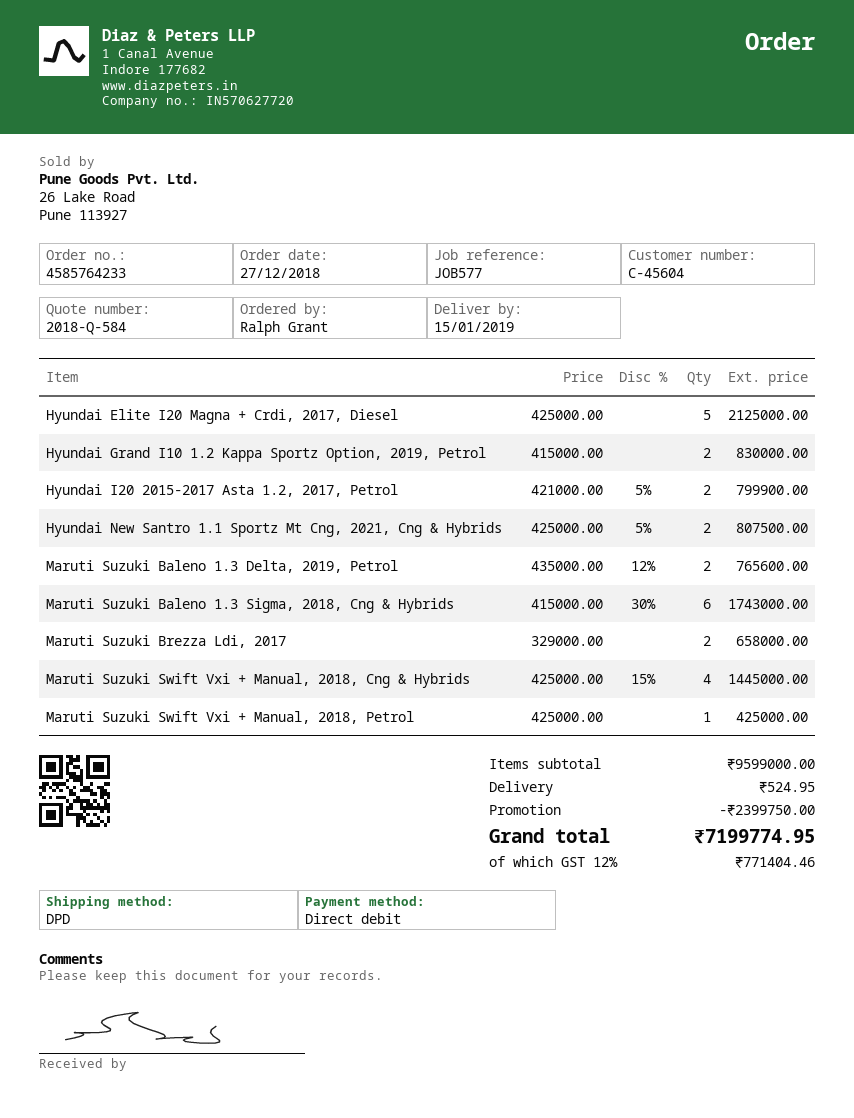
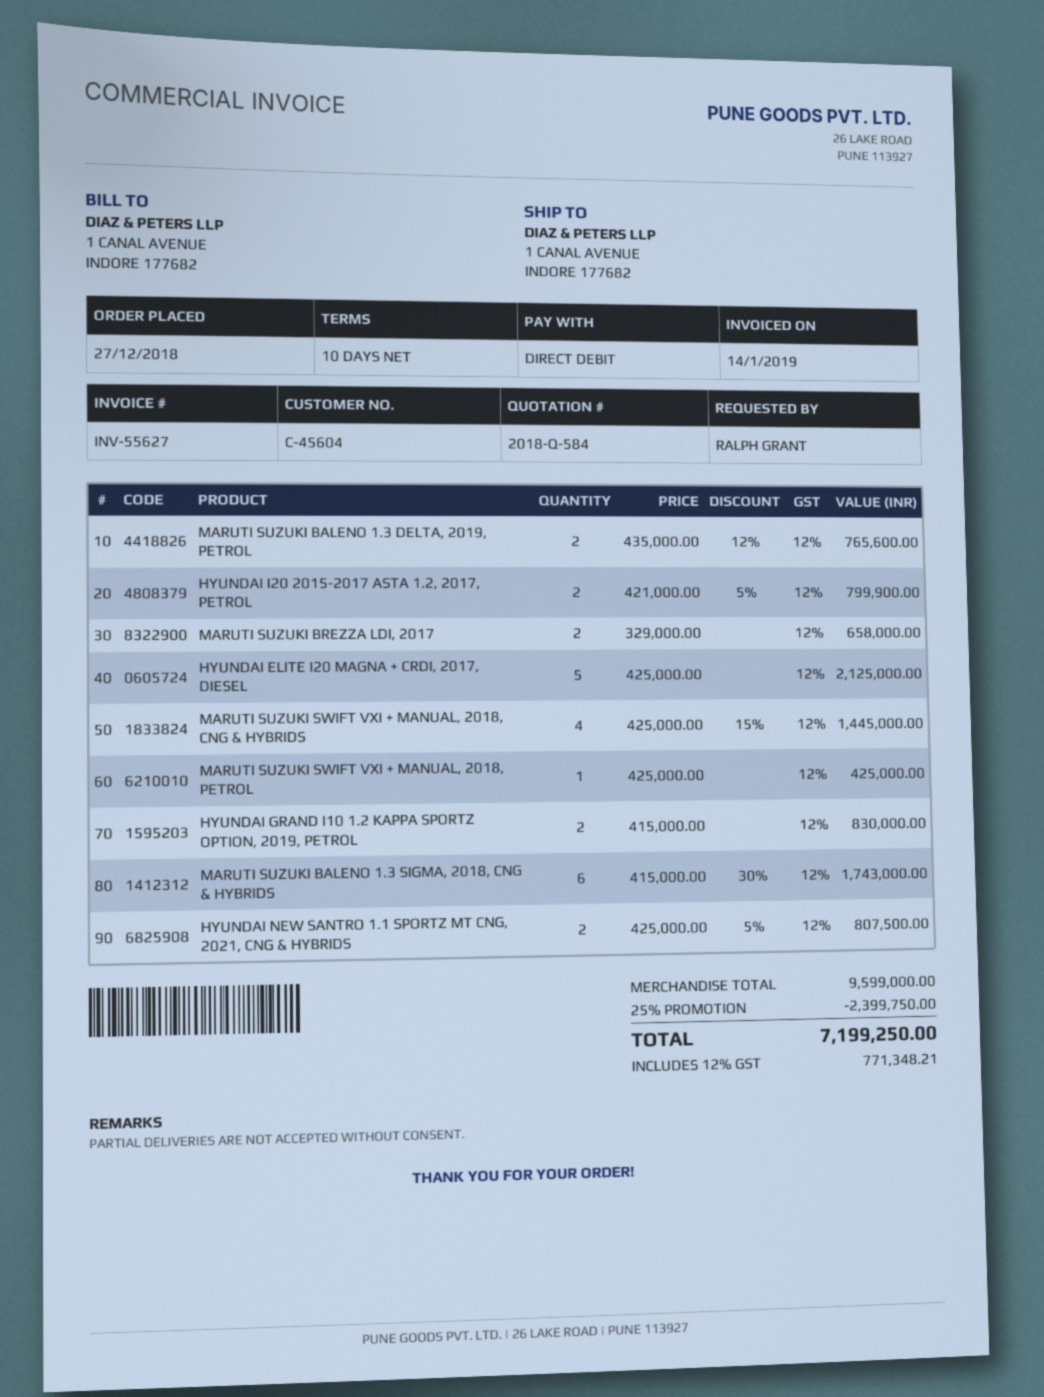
shipping: 524.95 -> none
tax: 12% = 771404.46 -> 12% = 771348.21
total: 7199774.95 -> 7199250.00

